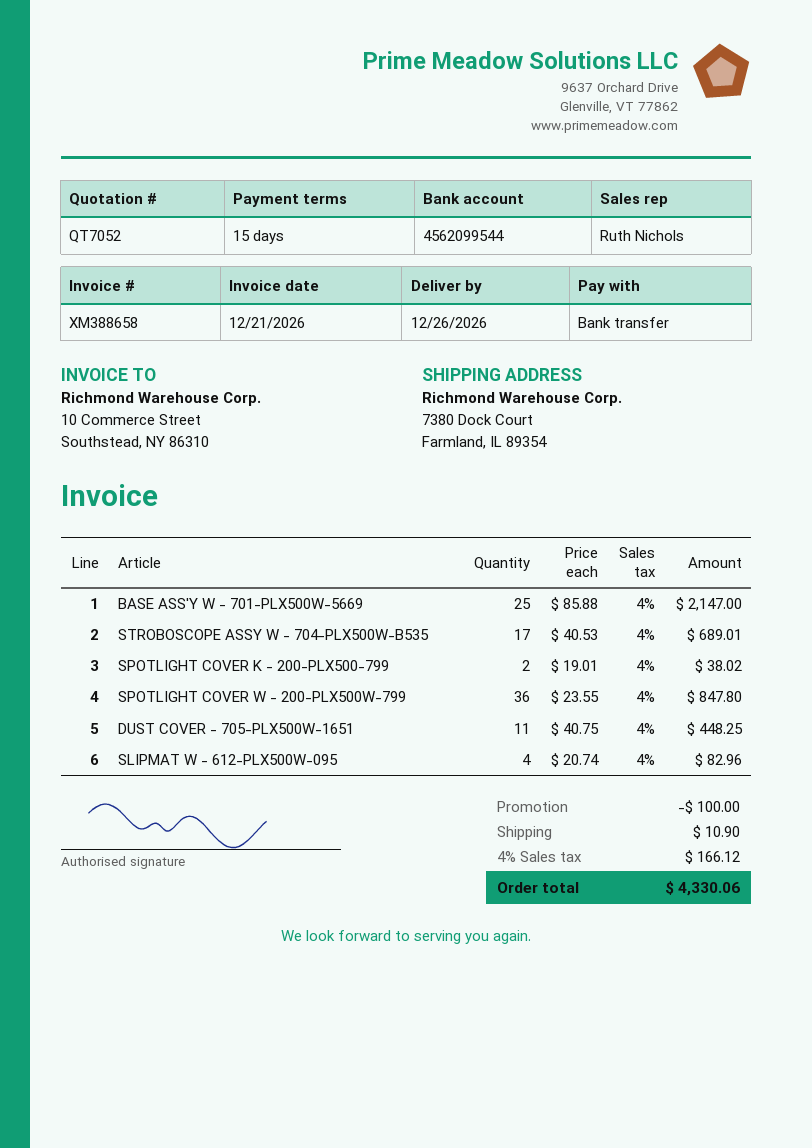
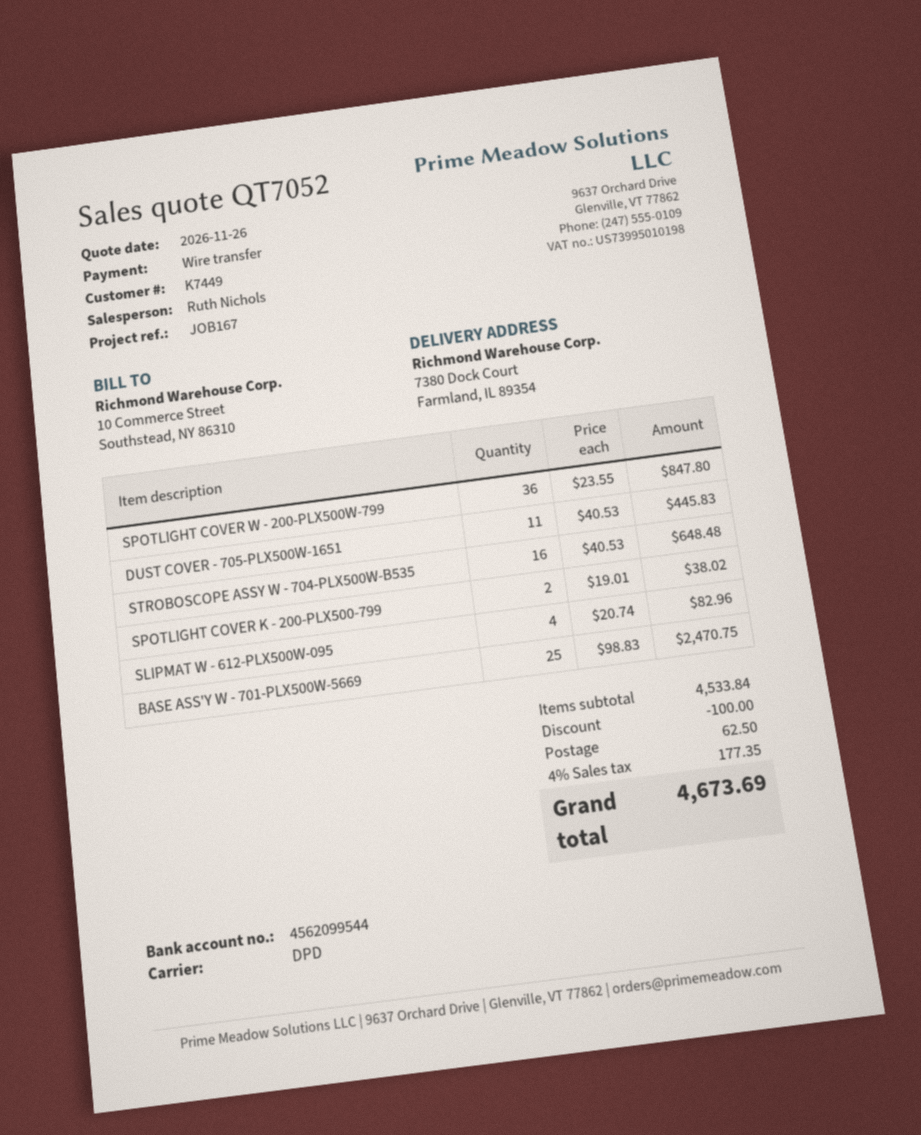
BASE ASS'Y W - 701-PLX500W-5669: 25 x 85.88 = 2147.00 -> 25 x 98.83 = 2470.75
STROBOSCOPE ASSY W - 704-PLX500W-B535: 17 x 40.53 = 689.01 -> 16 x 40.53 = 648.48
DUST COVER - 705-PLX500W-1651: 11 x 40.75 = 448.25 -> 11 x 40.53 = 445.83
shipping: 10.90 -> 62.50
tax: 4% = 166.12 -> 4% = 177.35
total: 4330.06 -> 4673.69

